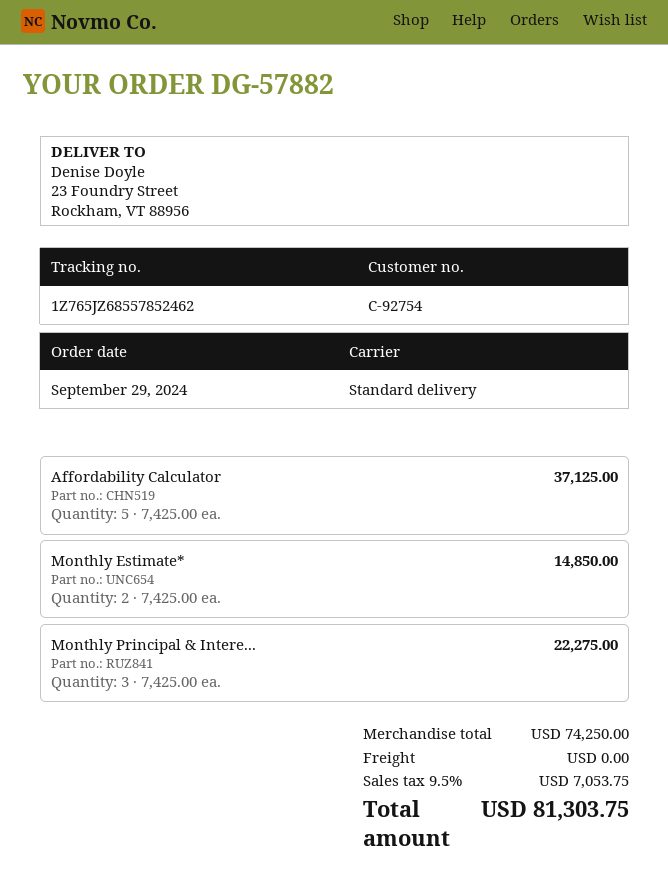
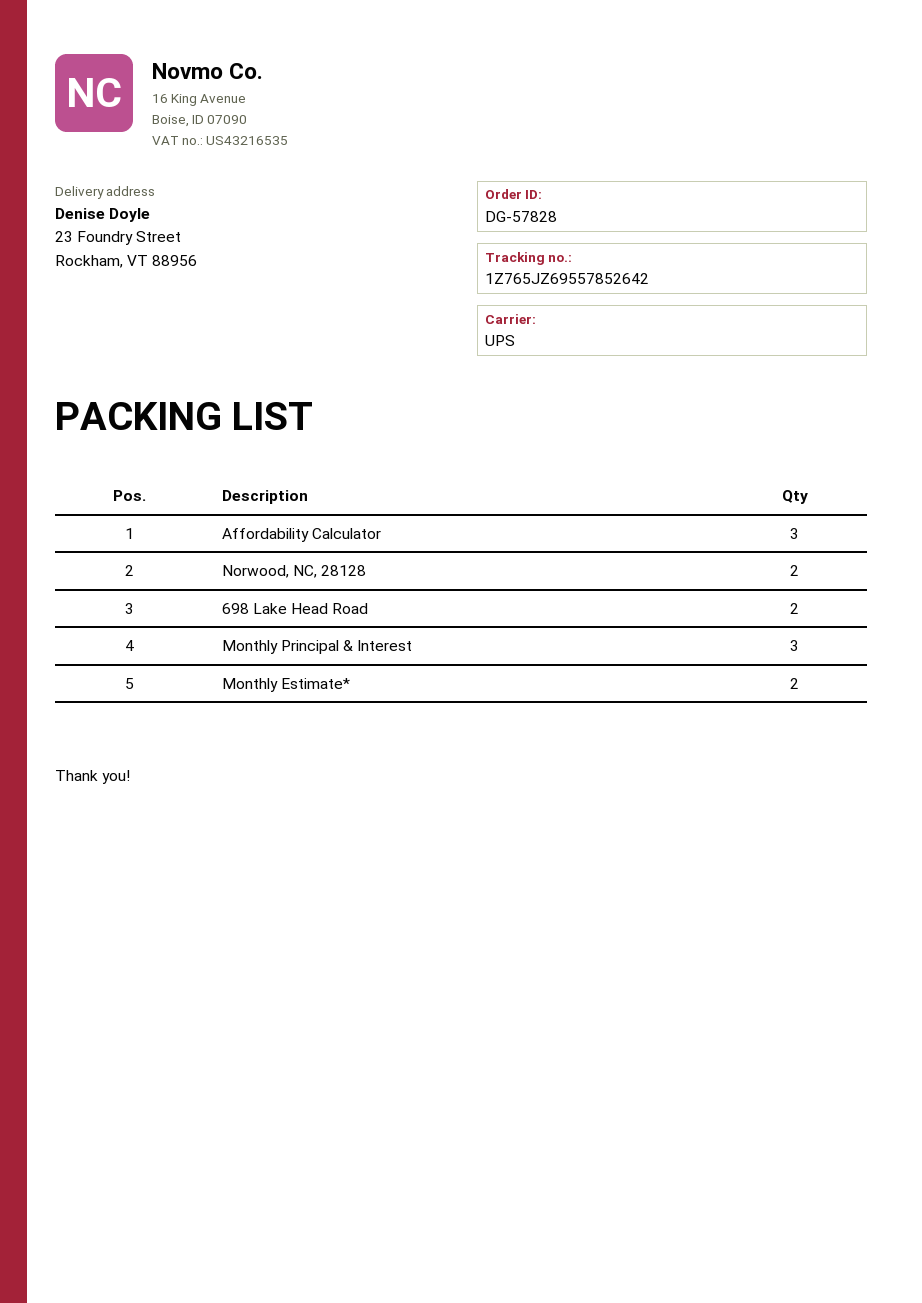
order number: DG-57882 -> DG-57828
shipping method: standard -> UPS
tracking number: 1Z765JZ68557852462 -> 1Z765JZ69557852642
Affordability Calculator: 5 -> 3
Norwood, NC, 28128: none -> 2
698 Lake Head Road: none -> 2

